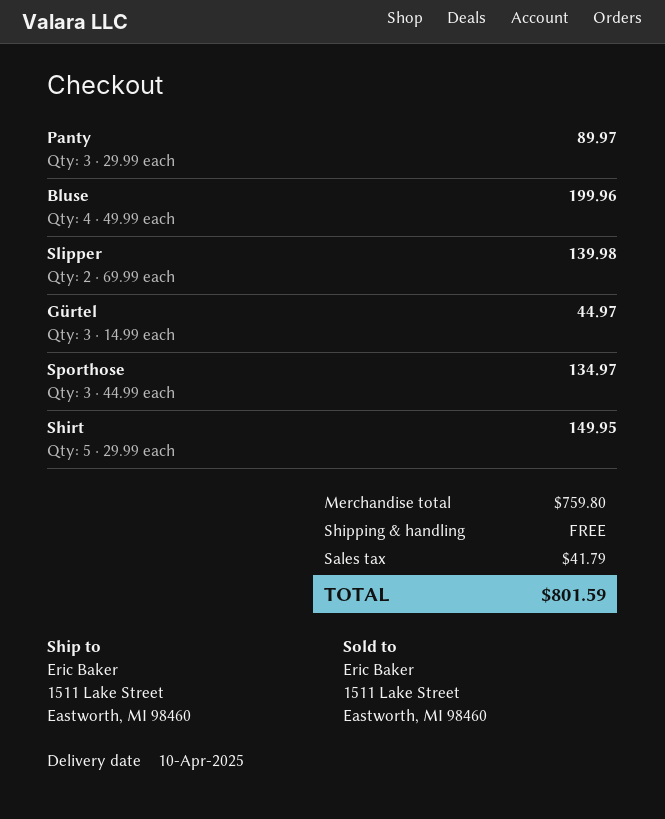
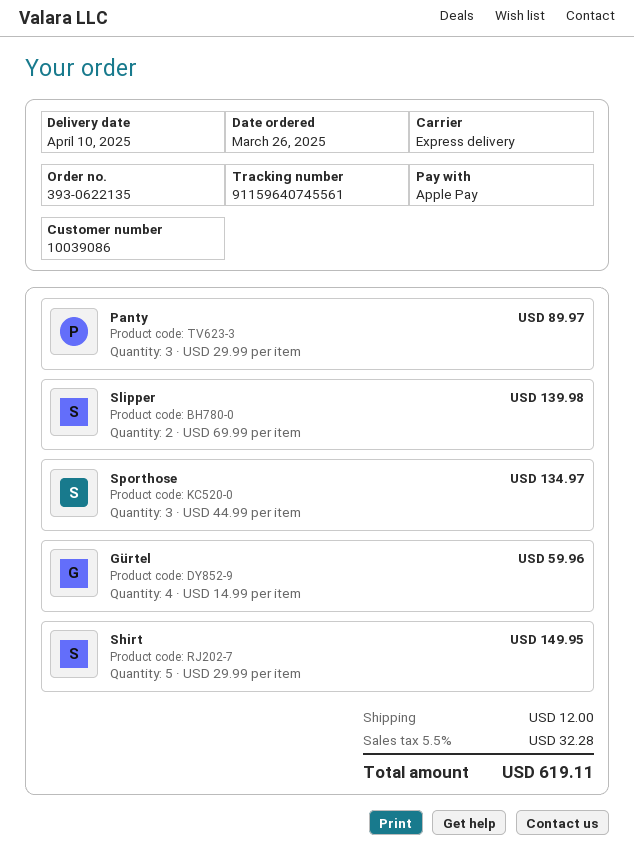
Bluse: 4 x 49.99 = 199.96 -> none
Gürtel: 3 x 14.99 = 44.97 -> 4 x 14.99 = 59.96
shipping: 0.00 -> 12.00
tax: 41.79 -> 32.28
total: 801.59 -> 619.11

